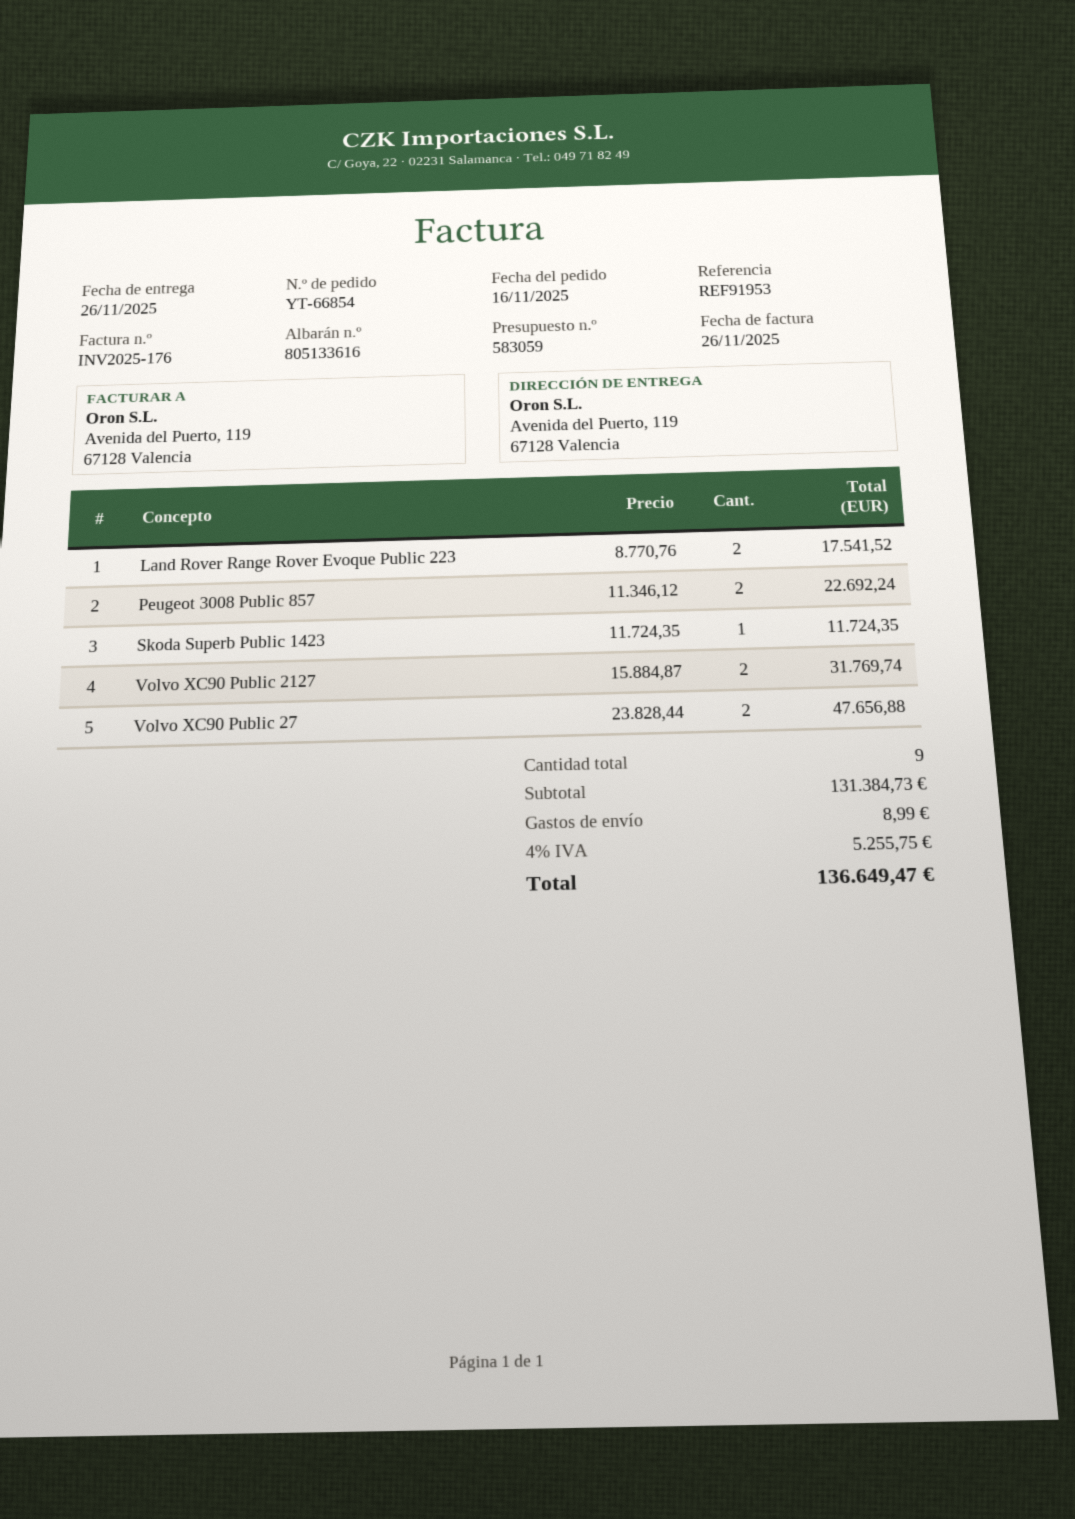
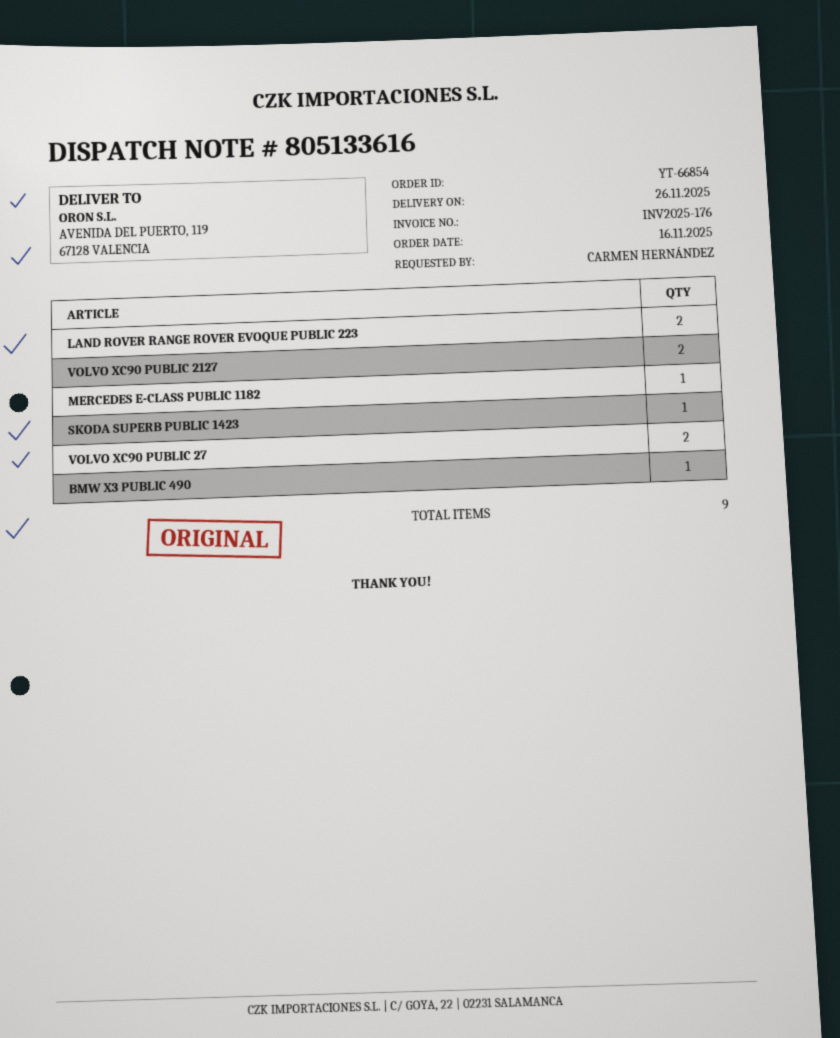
Peugeot 3008 Public 857: 2 -> none
MERCEDES E-CLASS PUBLIC 1182: none -> 1
BMW X3 PUBLIC 490: none -> 1

